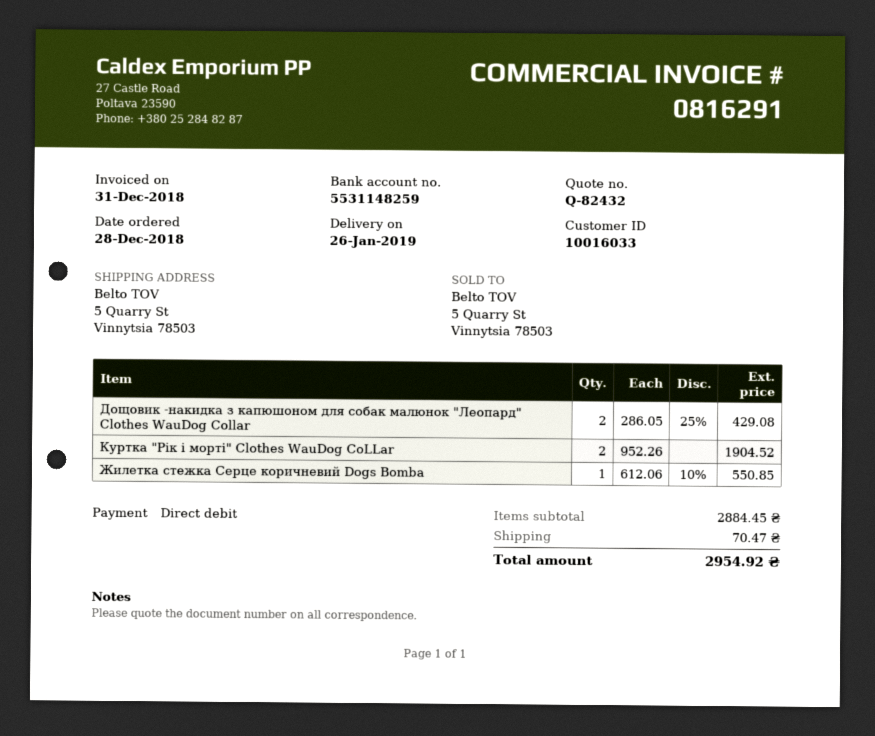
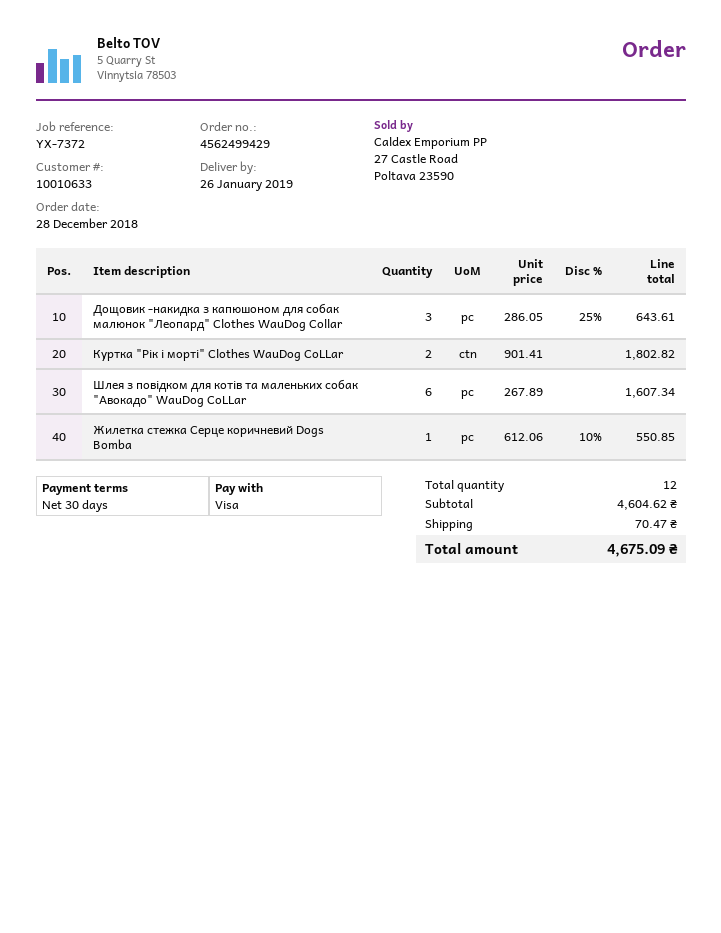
customer number: 10016033 -> 10010633
payment method: direct debit -> Visa
Дощовик -накидка з капюшоном для собак малюнок "Леопард" Clothes WauDog Collar: 2 x 286.05 - 25% = 429.08 -> 3 x 286.05 - 25% = 643.61
Куртка "Рік і морті" Clothes WauDog CoLLar: 2 x 952.26 = 1904.52 -> 2 x 901.41 = 1802.82
Шлея з повідком для котів та маленьких собак "Авокадо" WauDog CoLLar: none -> 6 x 267.89 = 1607.34
subtotal: 2884.45 -> 4604.62
total: 2954.92 -> 4675.09

